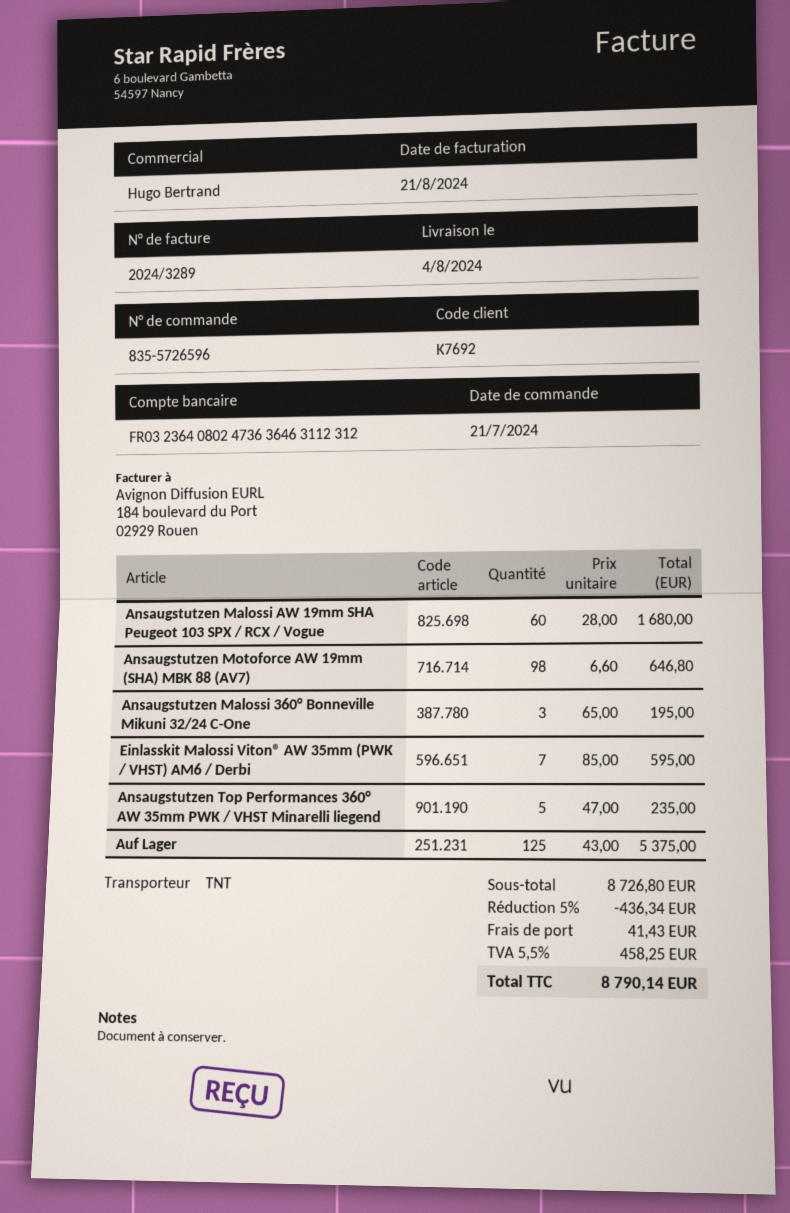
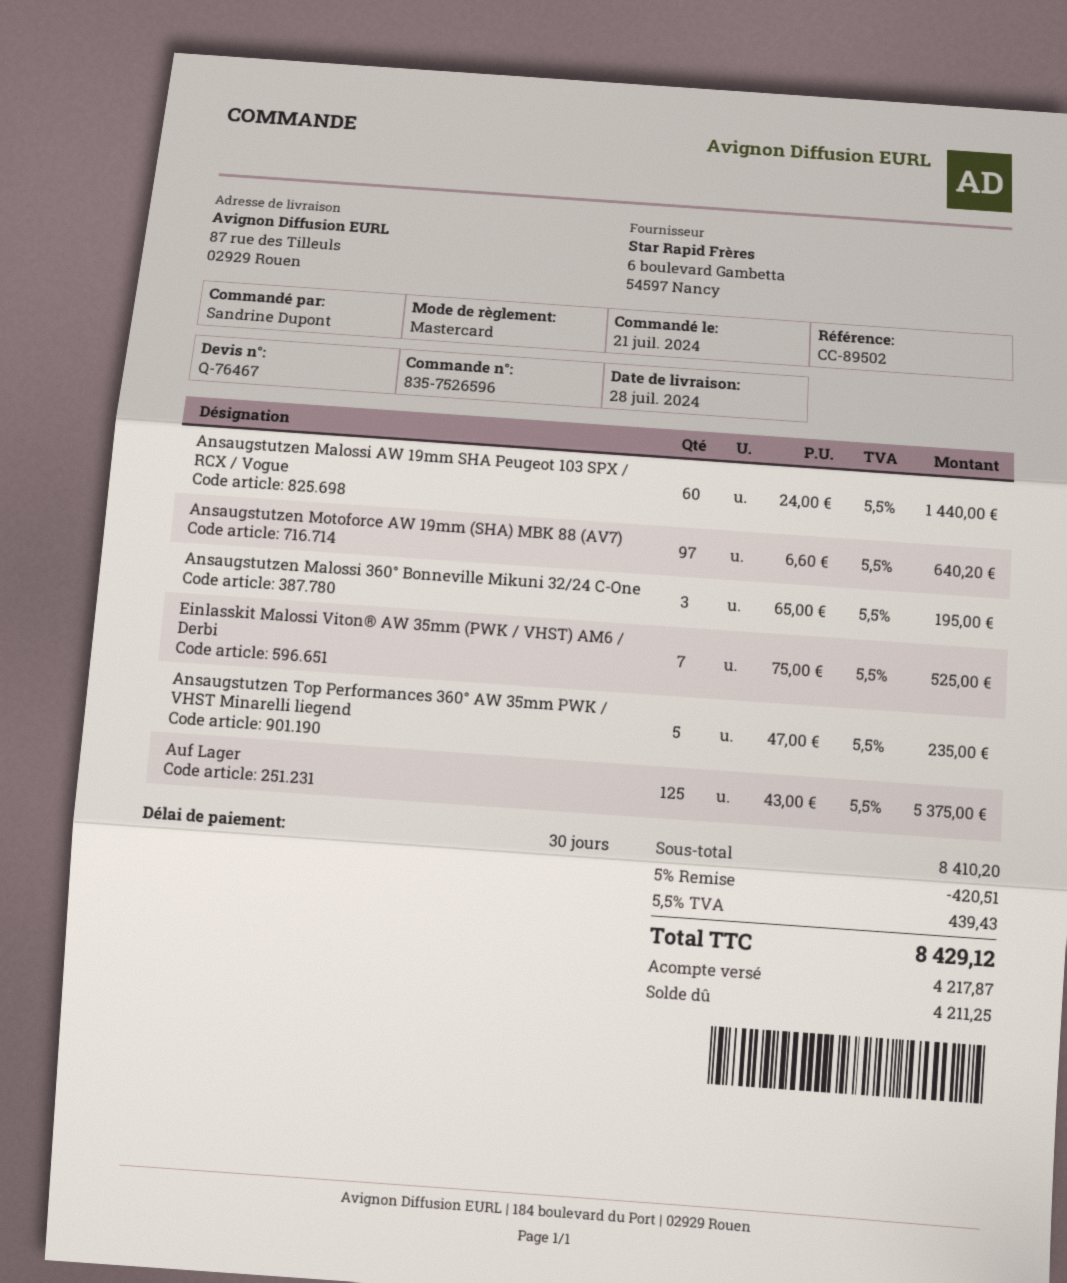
order number: 835-5726596 -> 835-7526596
delivery date: 2024-08-04 -> 2024-07-28
Ansaugstutzen Malossi AW 19mm SHA Peugeot 103 SPX / RCX / Vogue: 60 x 28.00 = 1680.00 -> 60 x 24.00 = 1440.00
Ansaugstutzen Motoforce AW 19mm (SHA) MBK 88 (AV7): 98 x 6.60 = 646.80 -> 97 x 6.60 = 640.20
Einlasskit Malossi Viton® AW 35mm (PWK / VHST) AM6 / Derbi: 7 x 85.00 = 595.00 -> 7 x 75.00 = 525.00
subtotal: 8726.80 -> 8410.20
discount: 5% = 436.34 -> 5% = 420.51
shipping: 41.43 -> none
tax: 5.5% = 458.25 -> 5.5% = 439.43
total: 8790.14 -> 8429.12

